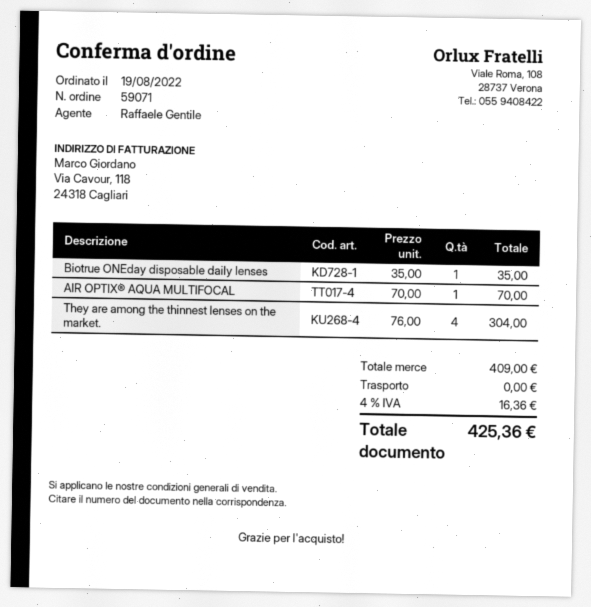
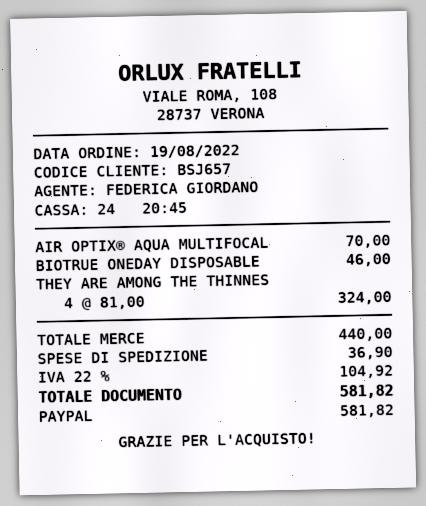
sales rep: Raffaele Gentile -> FEDERICA GIORDANO
Biotrue ONEday disposable daily lenses: 1 x 35.00 = 35.00 -> 1 x 46.00 = 46.00
They are among the thinnest lenses on the market.: 4 x 76.00 = 304.00 -> 4 x 81.00 = 324.00
subtotal: 409.00 -> 440.00
shipping: 0.00 -> 36.90
tax: 4% = 16.36 -> 22% = 104.92
total: 425.36 -> 581.82

